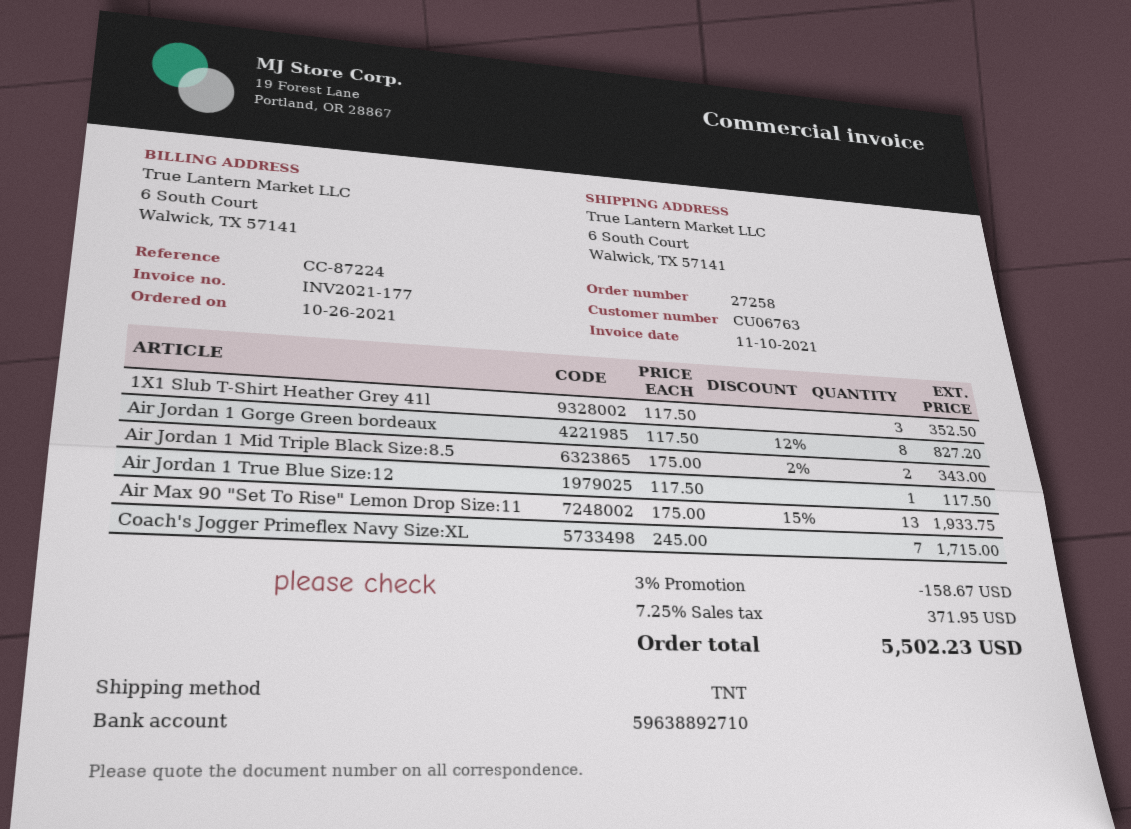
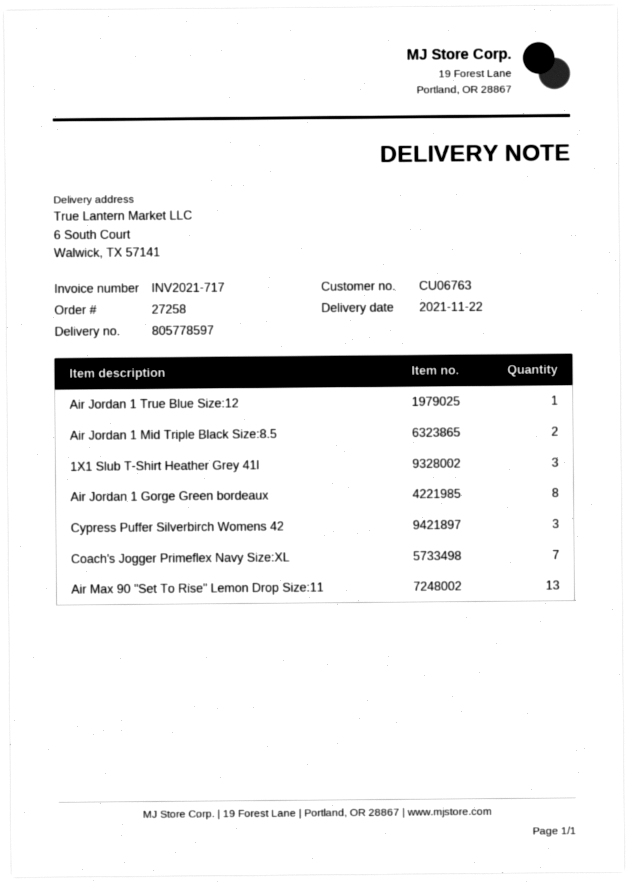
invoice number: INV2021-177 -> INV2021-717
Cypress Puffer Silverbirch Womens 42: none -> 3

